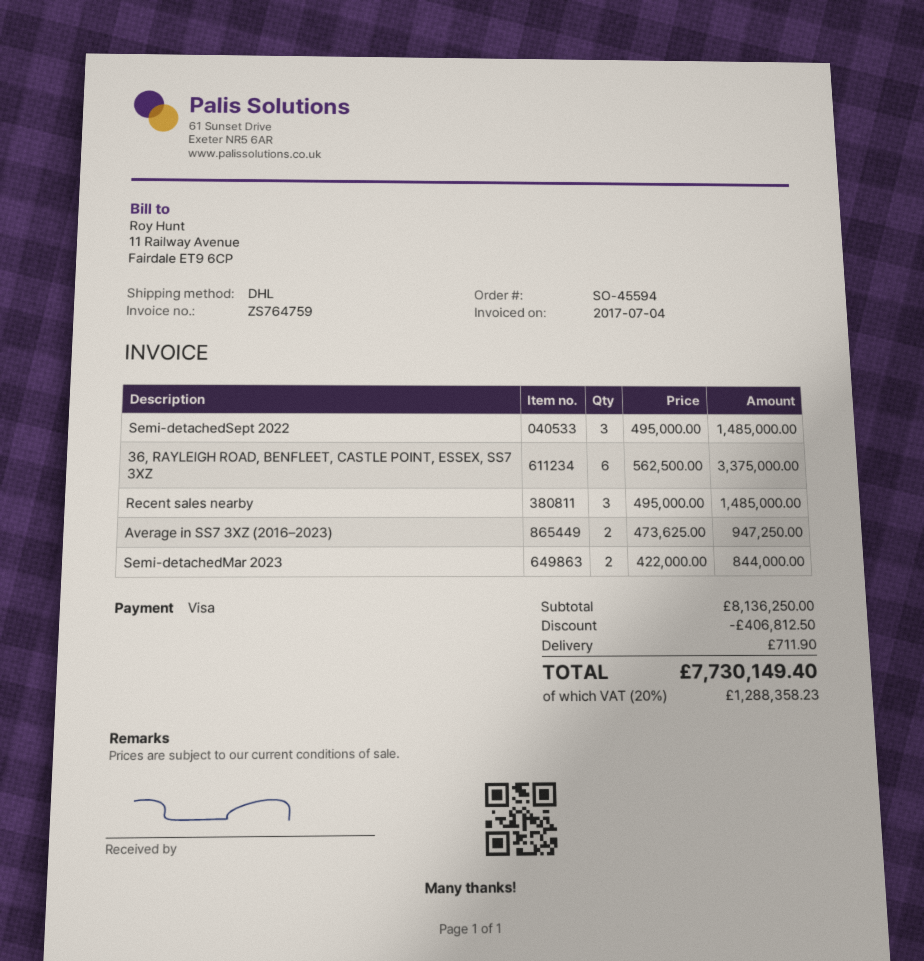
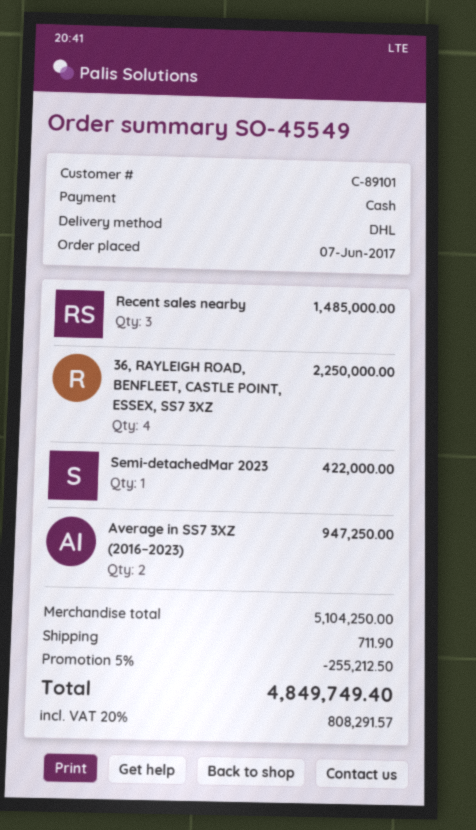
order number: SO-45594 -> SO-45549
payment method: Visa -> cash
Semi-detachedSept 2022: 3 for 1485000.00 -> none
36, RAYLEIGH ROAD, BENFLEET, CASTLE POINT, ESSEX, SS7 3XZ: 6 for 3375000.00 -> 4 for 2250000.00
Semi-detachedMar 2023: 2 for 844000.00 -> 1 for 422000.00
subtotal: 8136250.00 -> 5104250.00
discount: 406812.50 -> 255212.50
tax: 20% = 1288358.23 -> 20% = 808291.57
total: 7730149.40 -> 4849749.40

